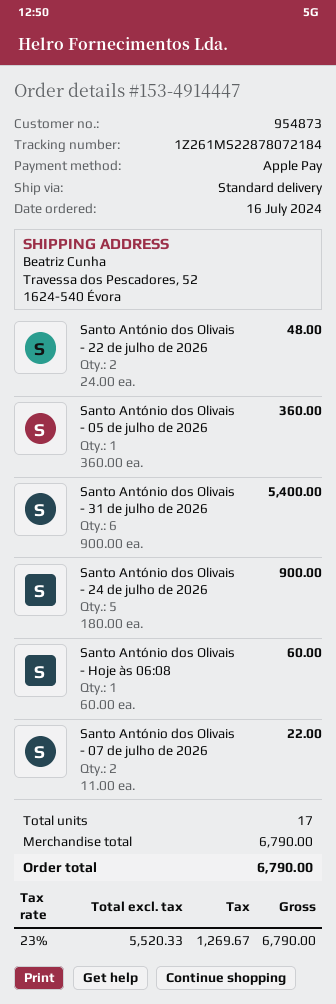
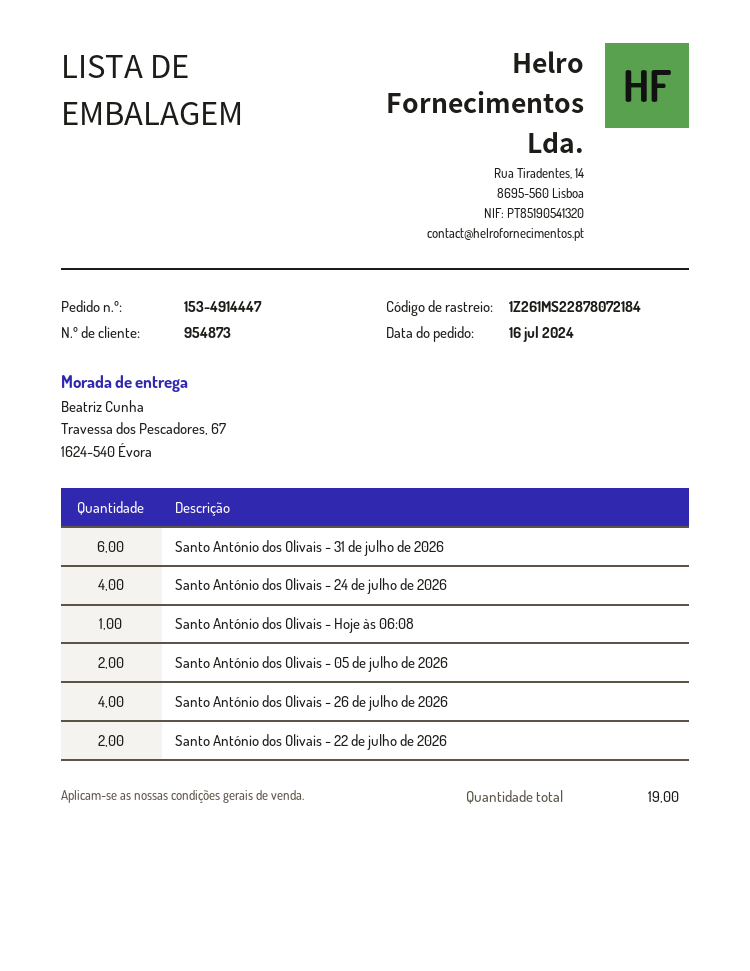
ship to: Travessa dos Pescadores, 52, 1624-540 Évora -> Travessa dos Pescadores, 67, 1624-540 Évora
Santo António dos Olivais - 05 de julho de 2026: 1 -> 2
Santo António dos Olivais - 24 de julho de 2026: 5 -> 4
Santo António dos Olivais - 07 de julho de 2026: 2 -> none
Santo António dos Olivais - 26 de julho de 2026: none -> 4
total quantity: 17 -> 19

